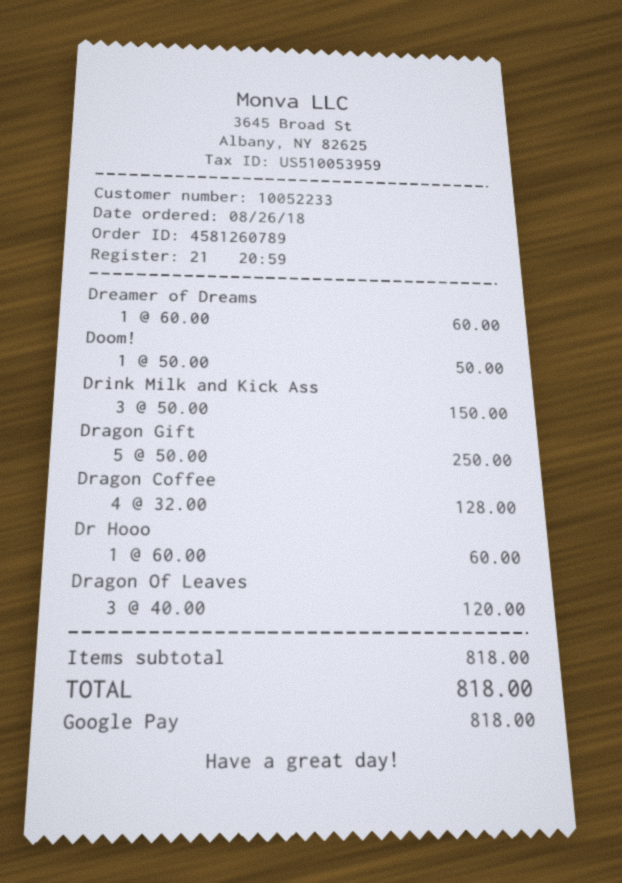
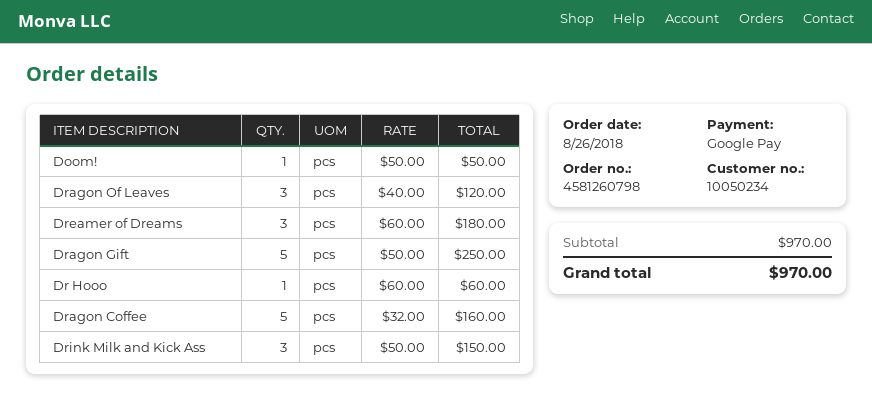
order number: 4581260789 -> 4581260798
customer number: 10052233 -> 10050234
Dreamer of Dreams: 1 x 60.00 = 60.00 -> 3 x 60.00 = 180.00
Dragon Coffee: 4 x 32.00 = 128.00 -> 5 x 32.00 = 160.00
subtotal: 818.00 -> 970.00
total: 818.00 -> 970.00

